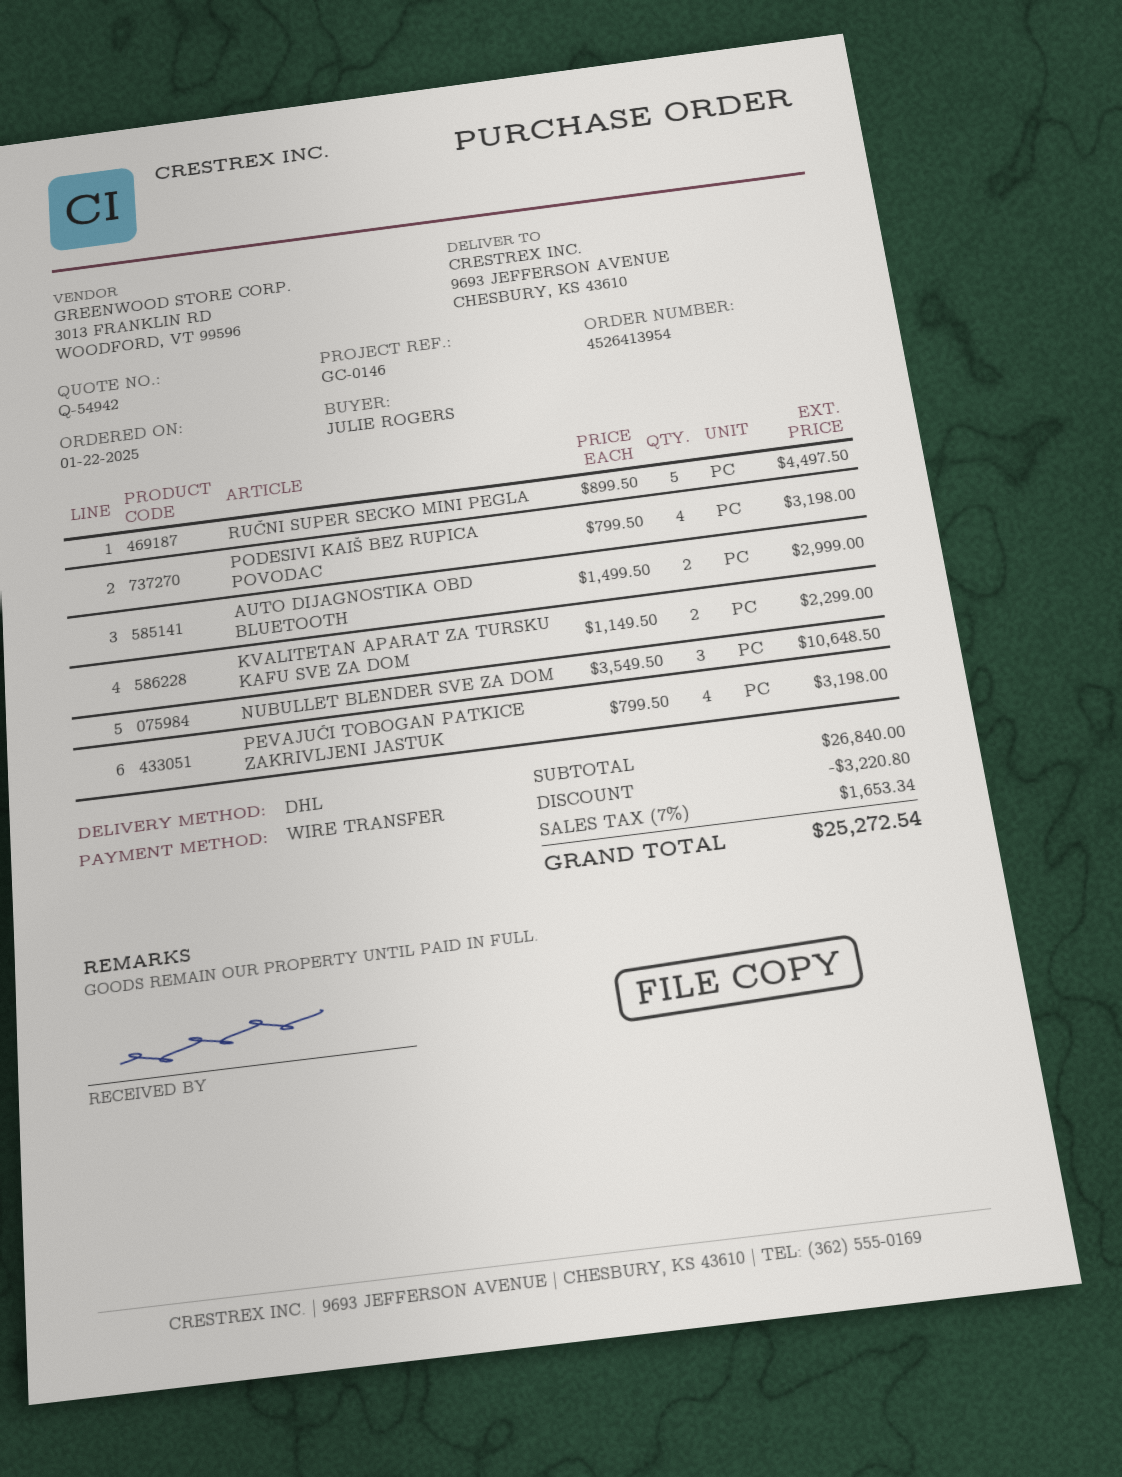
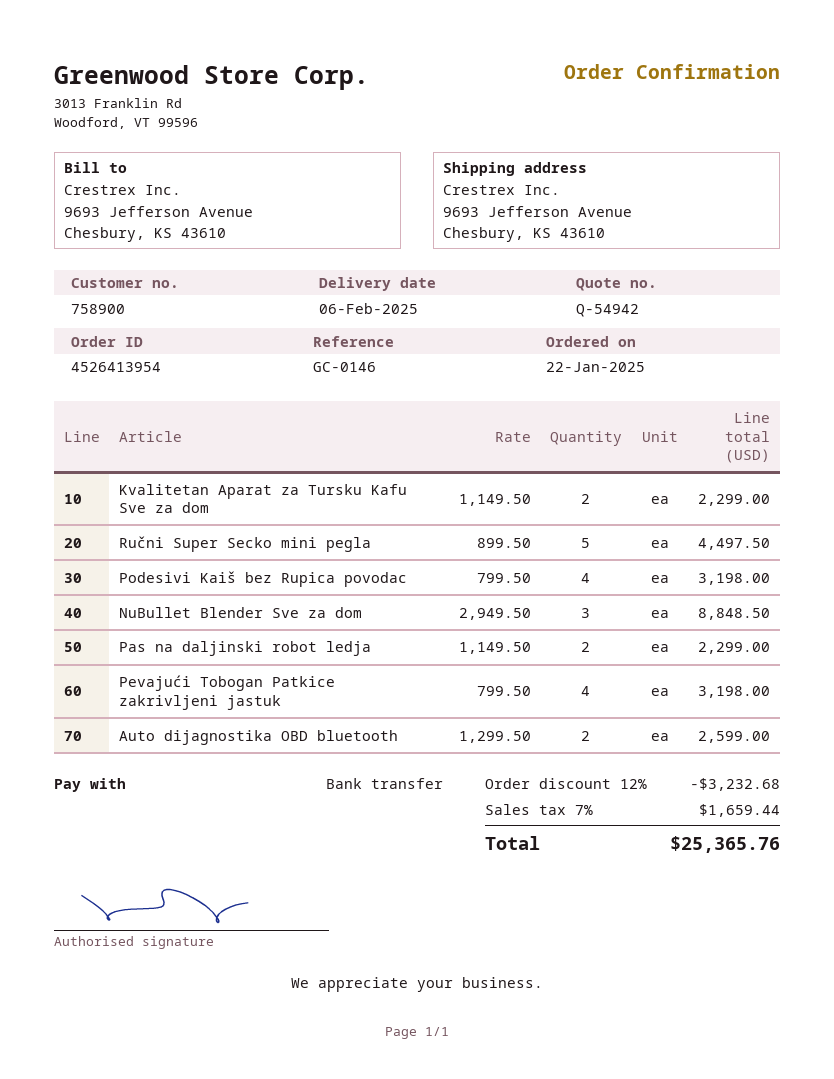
AUTO DIJAGNOSTIKA OBD BLUETOOTH: 2 x 1499.50 = 2999.00 -> 2 x 1299.50 = 2599.00
NUBULLET BLENDER SVE ZA DOM: 3 x 3549.50 = 10648.50 -> 3 x 2949.50 = 8848.50
Pas na daljinski robot ledja: none -> 2 x 1149.50 = 2299.00
discount: 3220.80 -> 3232.68
tax: 7% = 1653.34 -> 7% = 1659.44
total: 25272.54 -> 25365.76

